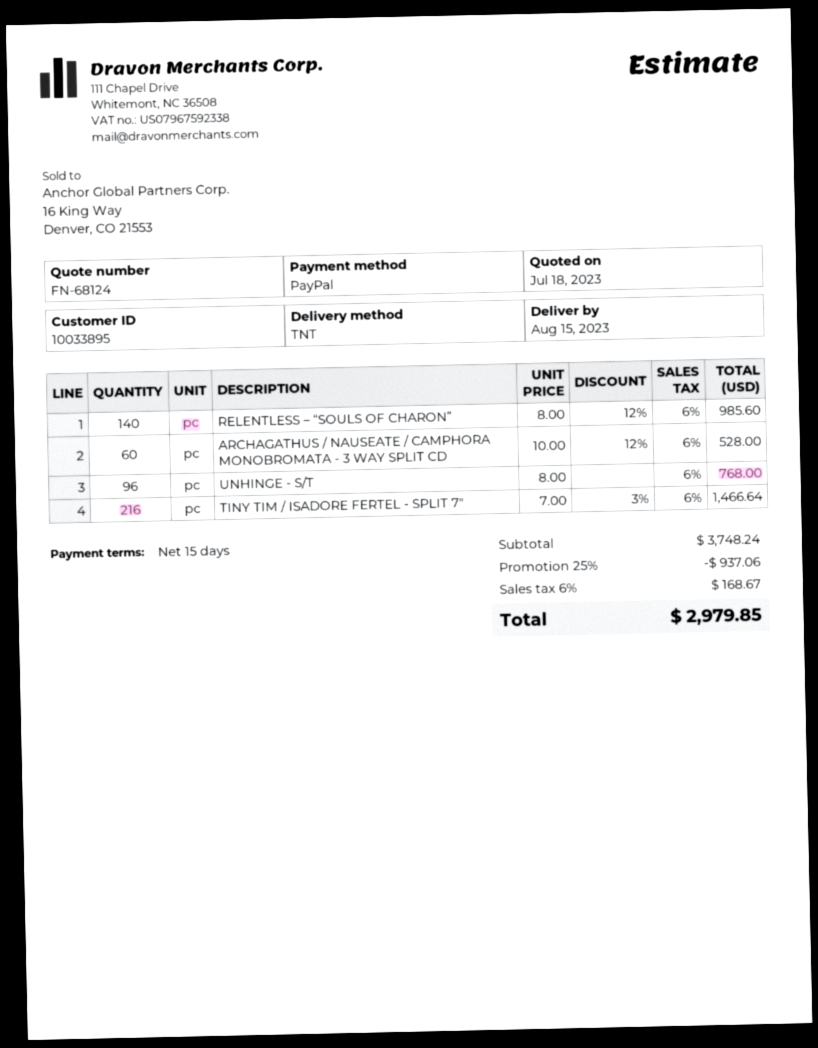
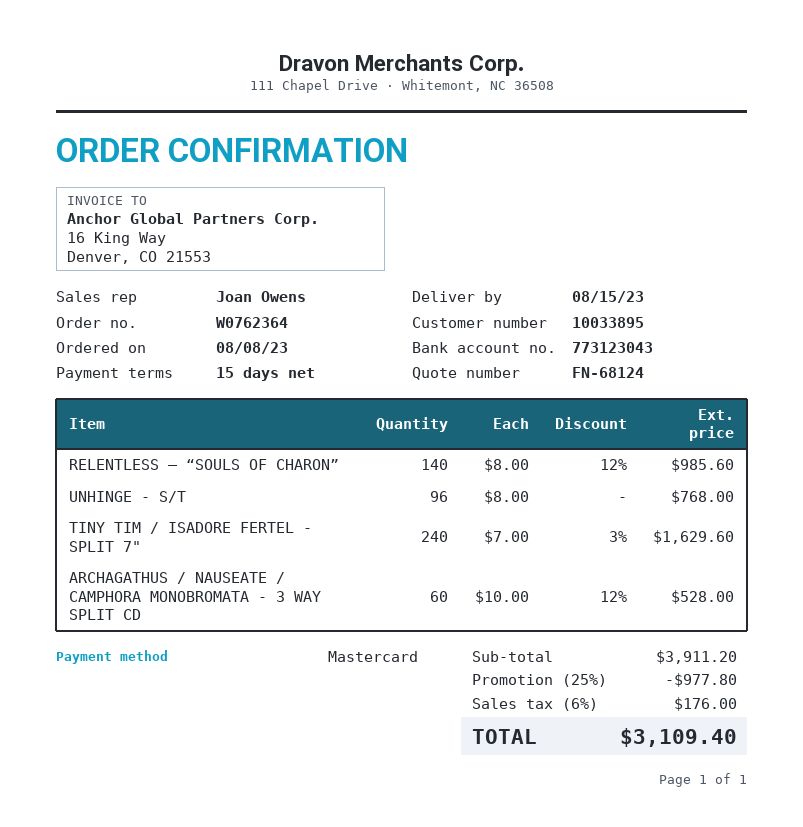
payment method: PayPal -> Mastercard
TINY TIM / ISADORE FERTEL - SPLIT 7": 216 x 7.00 - 3% = 1466.64 -> 240 x 7.00 - 3% = 1629.60
subtotal: 3748.24 -> 3911.20
discount: 25% = 937.06 -> 25% = 977.80
tax: 6% = 168.67 -> 6% = 176.00
total: 2979.85 -> 3109.40

